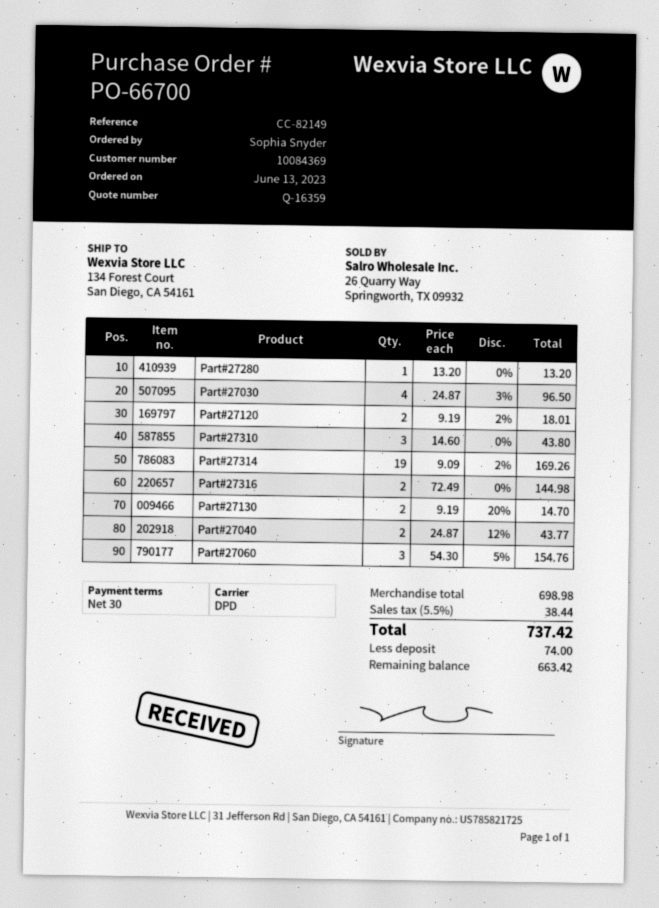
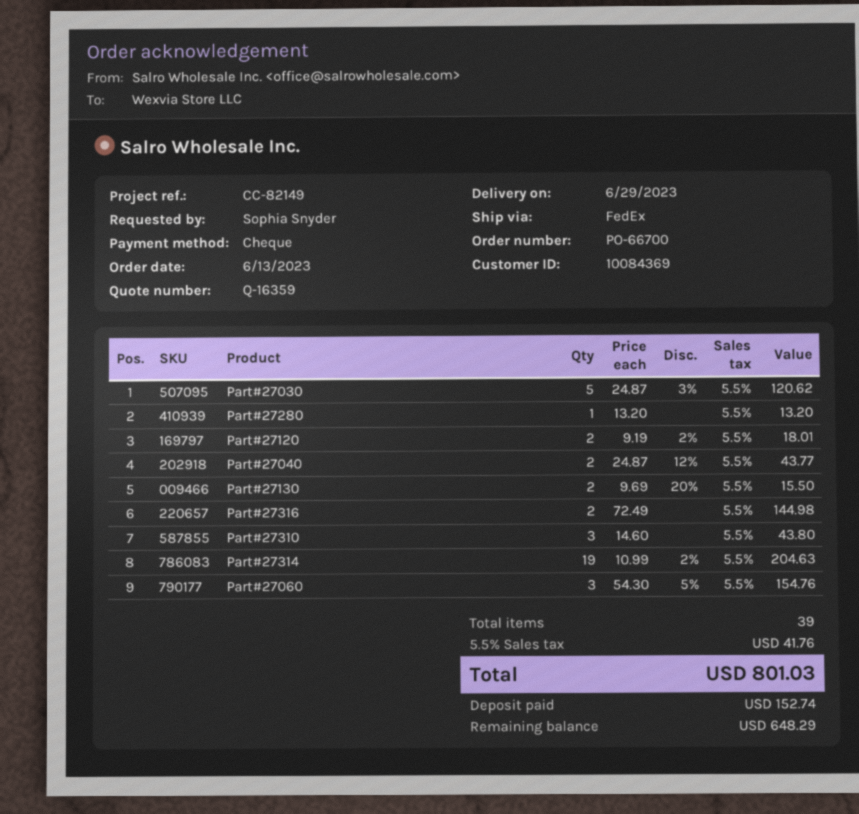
shipping method: DPD -> FedEx
Part#27030: 4 x 24.87 - 3% = 96.50 -> 5 x 24.87 - 3% = 120.62
Part#27314: 19 x 9.09 - 2% = 169.26 -> 19 x 10.99 - 2% = 204.63
Part#27130: 2 x 9.19 - 20% = 14.70 -> 2 x 9.69 - 20% = 15.50
tax: 5.5% = 38.44 -> 5.5% = 41.76
total: 737.42 -> 801.03
deposit: 74.00 -> 152.74
balance: 663.42 -> 648.29

